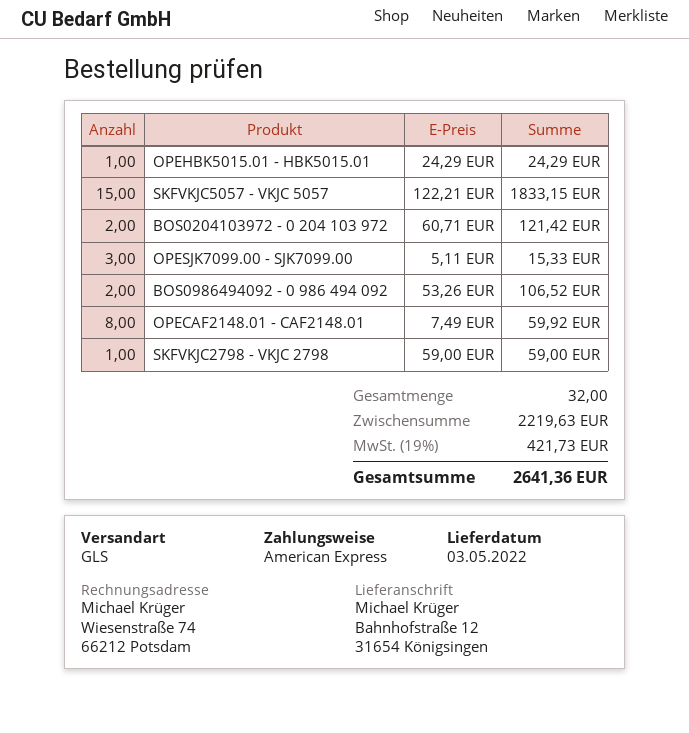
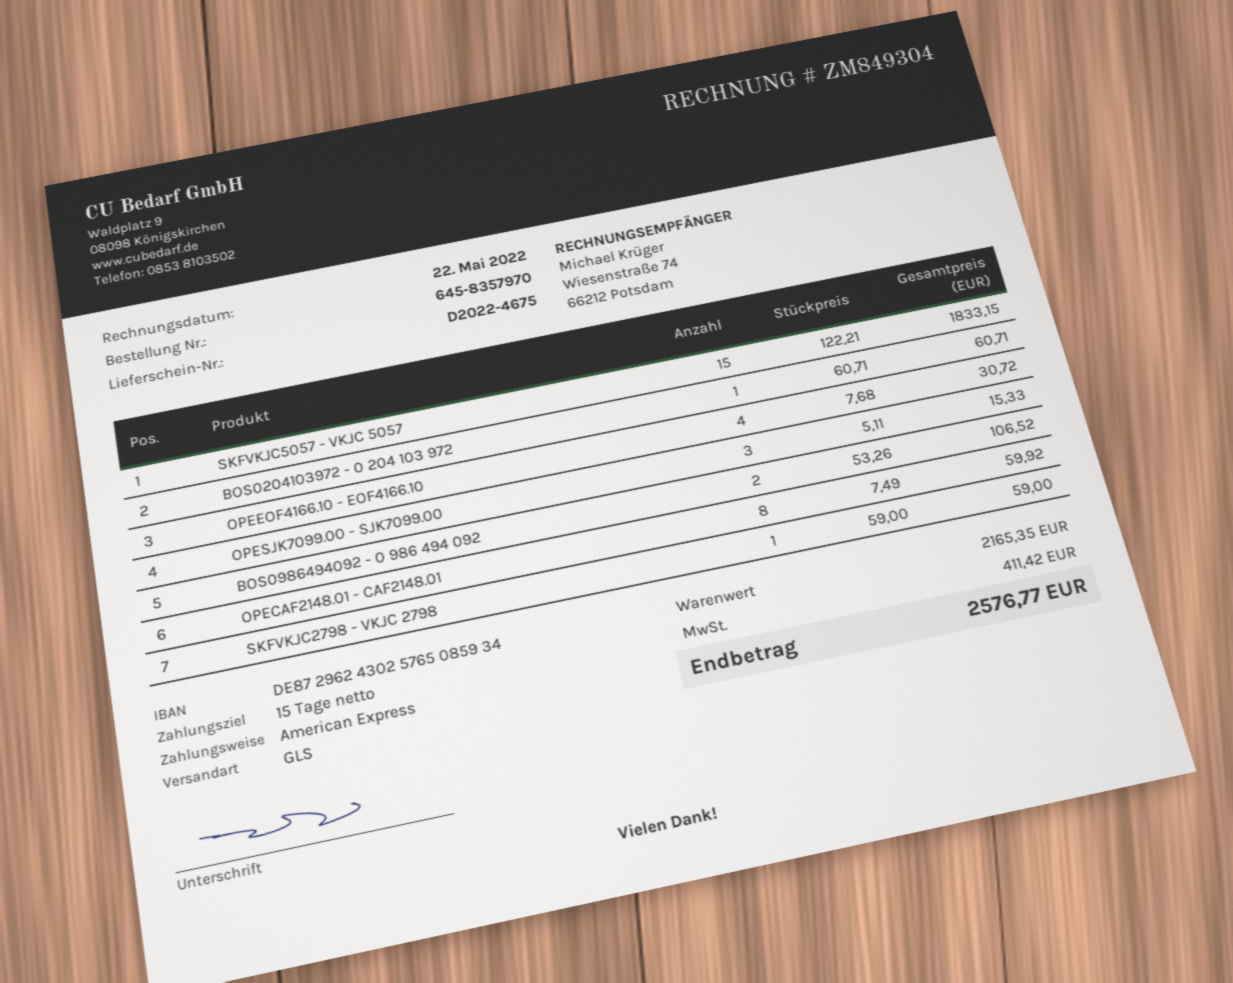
OPEHBK5015.01 - HBK5015.01: 1 x 24.29 = 24.29 -> none
BOS0204103972 - 0 204 103 972: 2 x 60.71 = 121.42 -> 1 x 60.71 = 60.71
OPEEOF4166.10 - EOF4166.10: none -> 4 x 7.68 = 30.72
subtotal: 2219.63 -> 2165.35
tax: 421.73 -> 411.42
total: 2641.36 -> 2576.77

